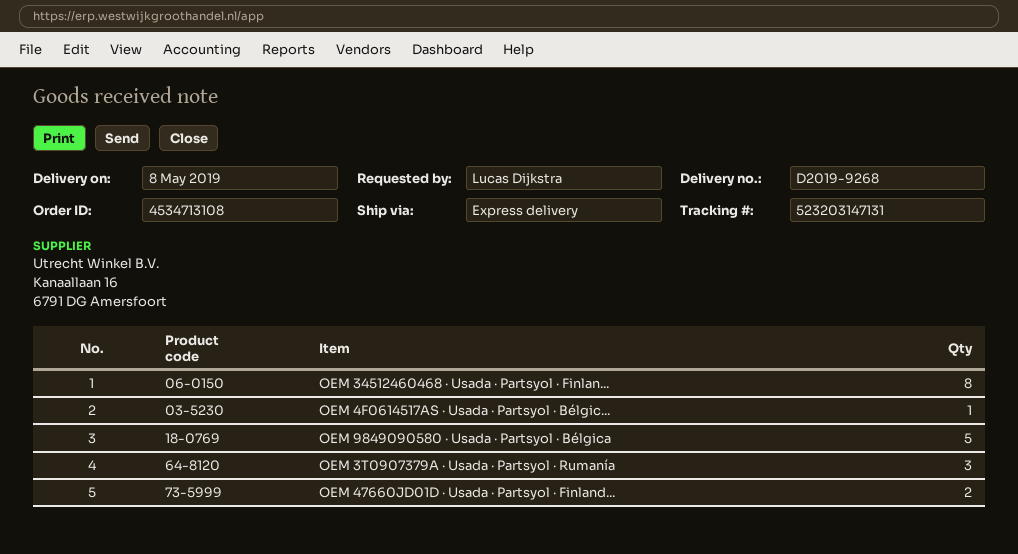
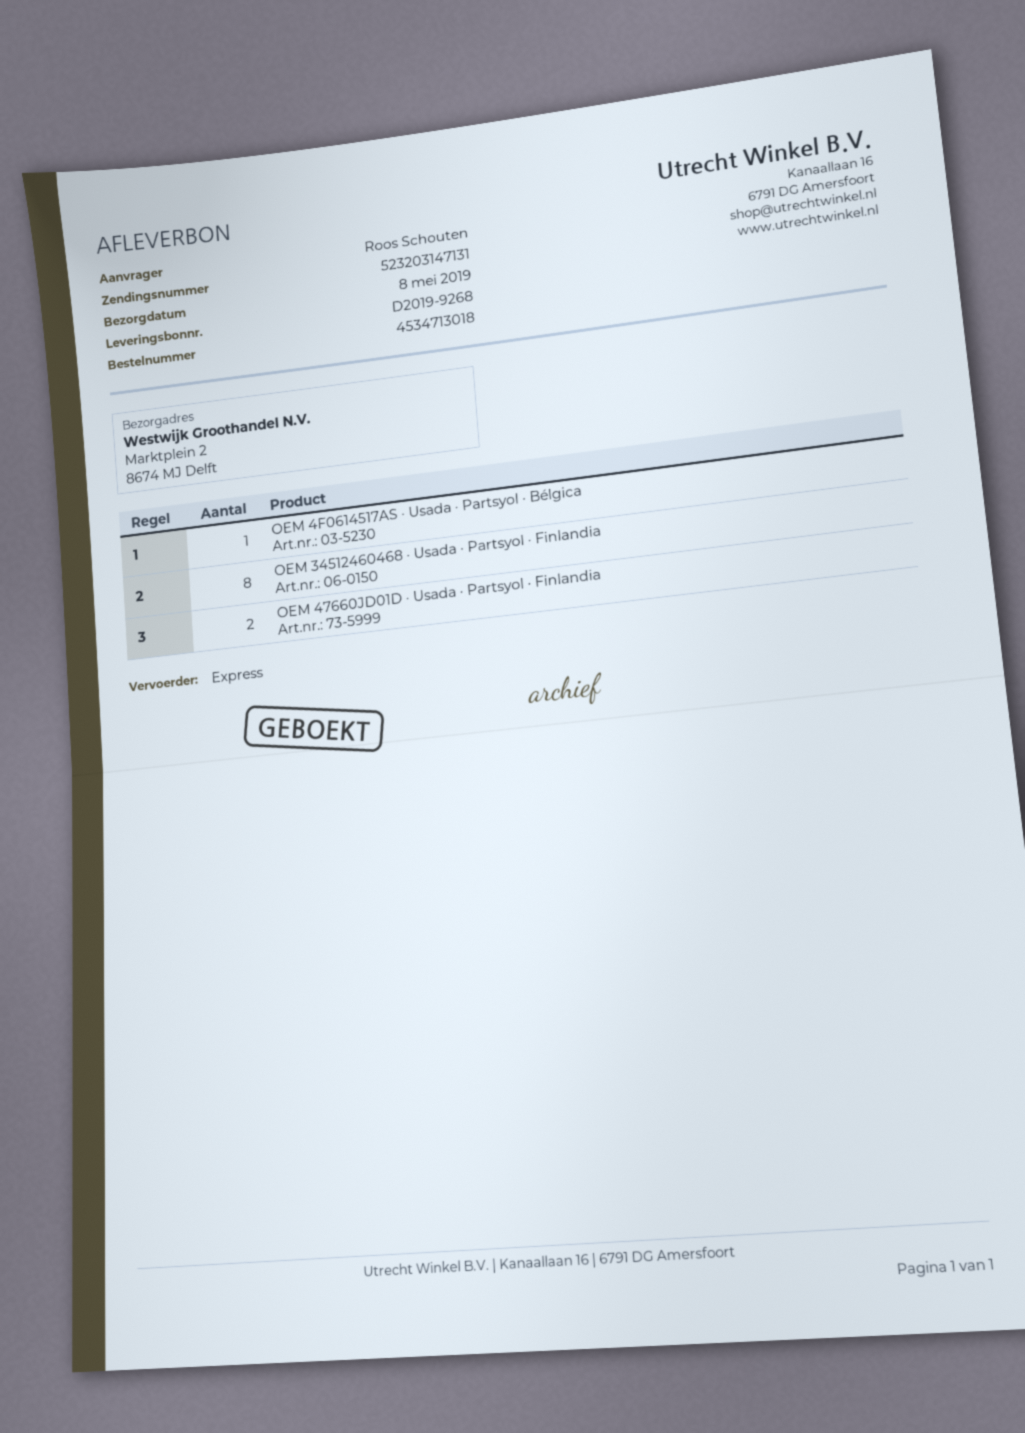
order number: 4534713108 -> 4534713018
ordered by: Lucas Dijkstra -> Roos Schouten
OEM 9849090580 · Usada · Partsyol · Bélgica: 5 -> none
OEM 3T0907379A · Usada · Partsyol · Rumanía: 3 -> none

